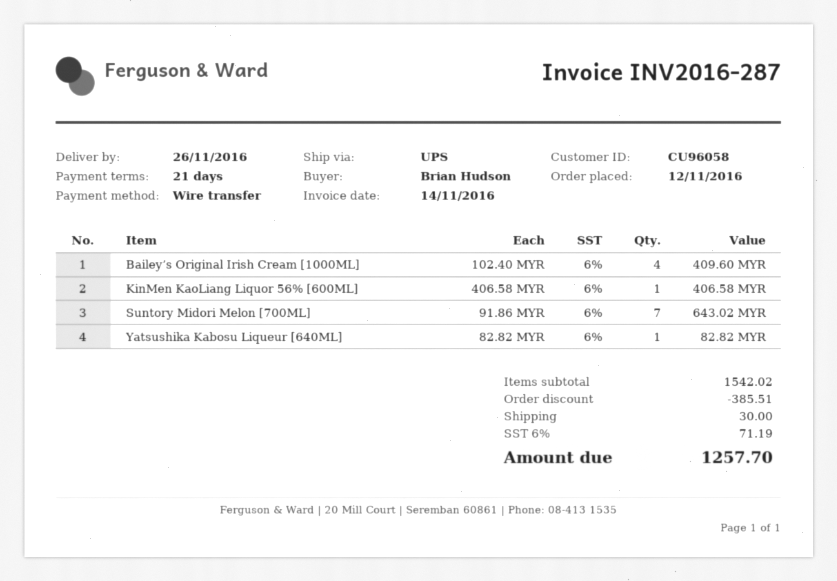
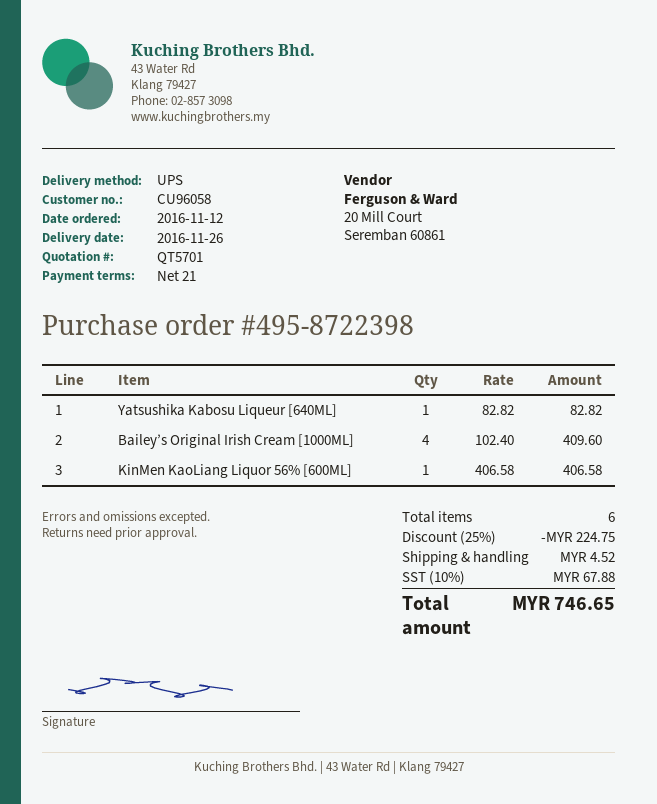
Suntory Midori Melon [700ML]: 7 x 91.86 = 643.02 -> none
discount: 385.51 -> 224.75
shipping: 30.00 -> 4.52
tax: 6% = 71.19 -> 10% = 67.88
total: 1257.70 -> 746.65

